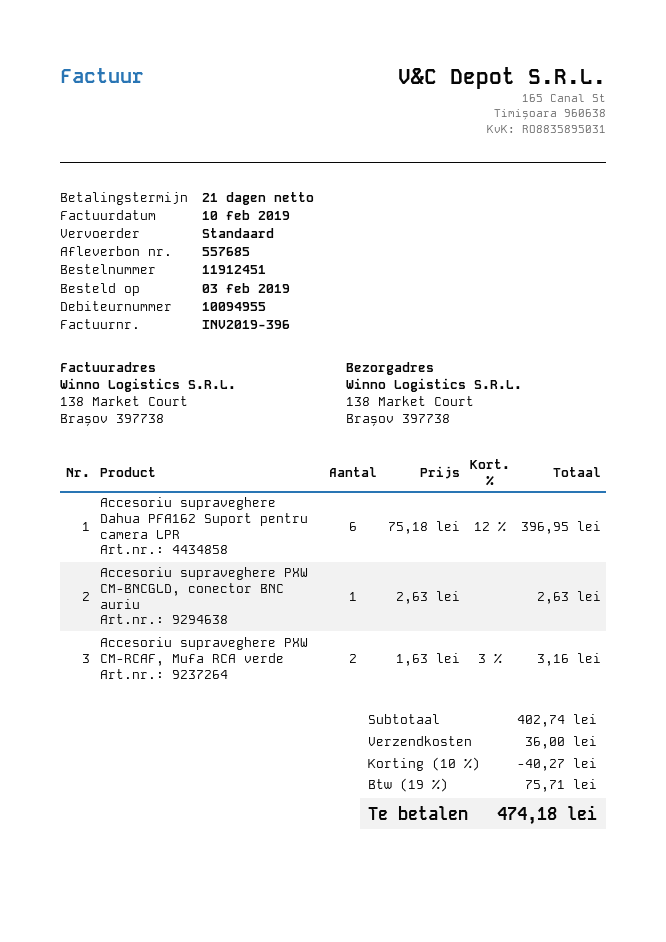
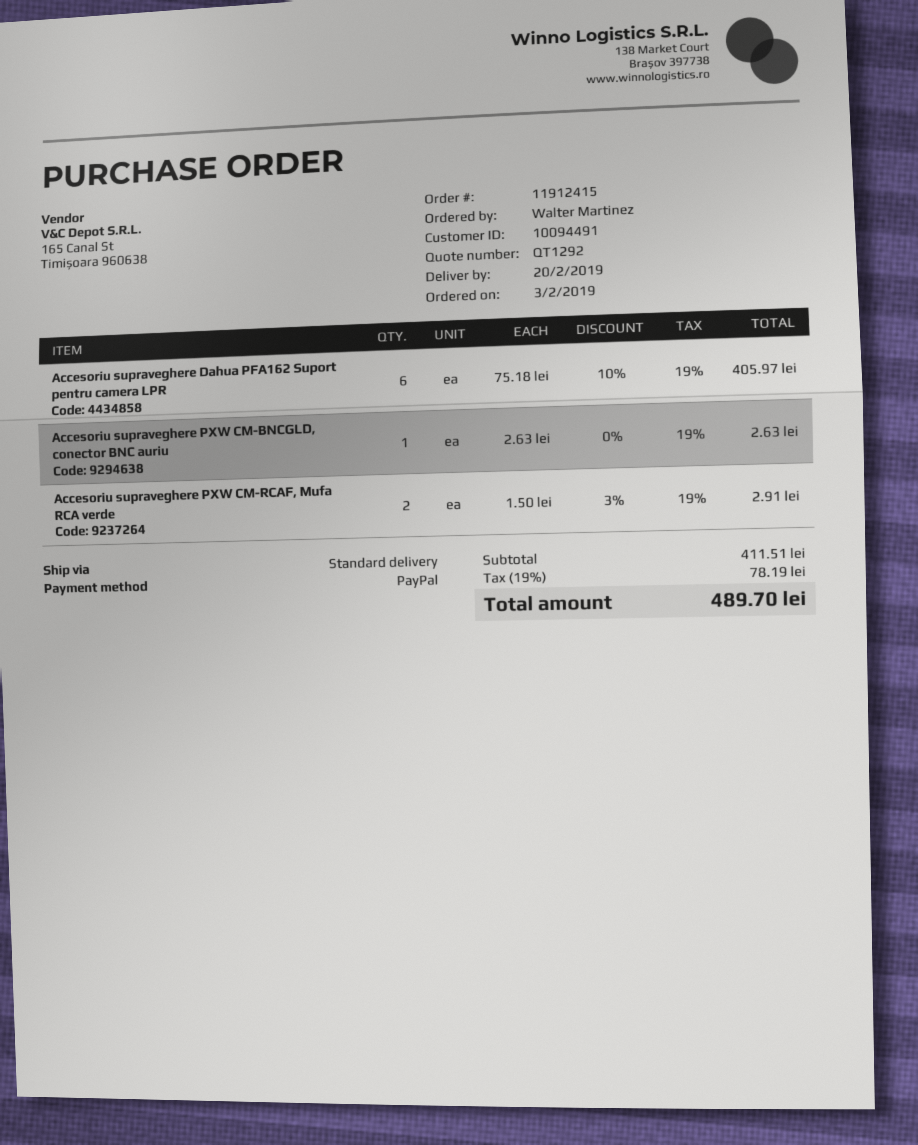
order number: 11912451 -> 11912415
customer number: 10094955 -> 10094491
Accesoriu supraveghere Dahua PFA162 Suport pentru camera LPR: 6 x 75.18 - 12% = 396.95 -> 6 x 75.18 - 10% = 405.97
Accesoriu supraveghere PXW CM-RCAF, Mufa RCA verde: 2 x 1.63 - 3% = 3.16 -> 2 x 1.50 - 3% = 2.91
subtotal: 402.74 -> 411.51
discount: 10% = 40.27 -> none
shipping: 36.00 -> none
tax: 19% = 75.71 -> 19% = 78.19
total: 474.18 -> 489.70

